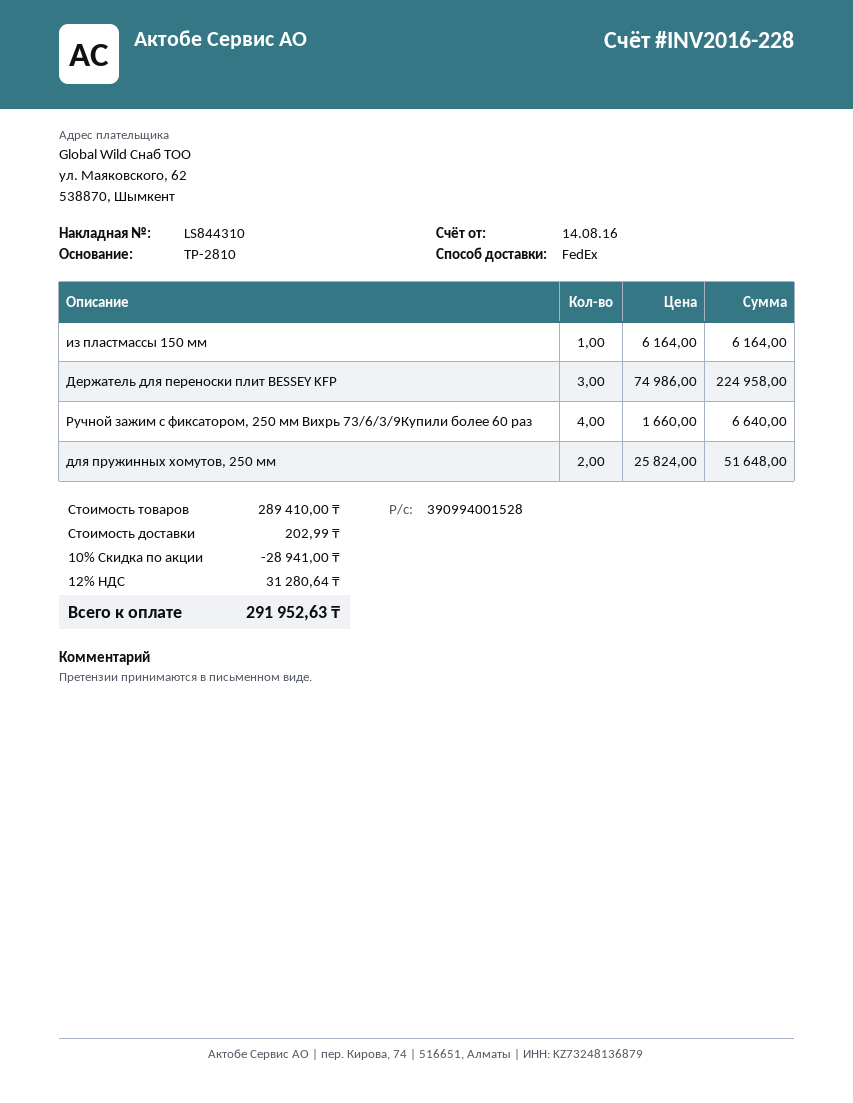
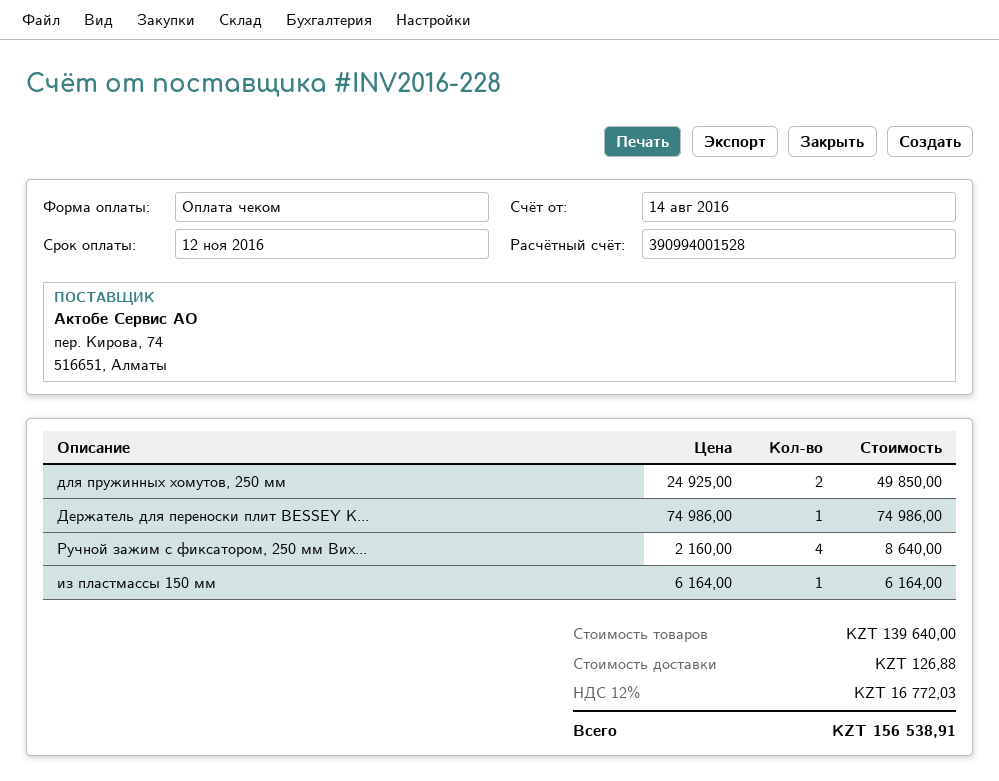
Держатель для переноски плит BESSEY KFP: 3 x 74986.00 = 224958.00 -> 1 x 74986.00 = 74986.00
Ручной зажим с фиксатором, 250 мм Вихрь 73/6/3/9Купили более 60 раз: 4 x 1660.00 = 6640.00 -> 4 x 2160.00 = 8640.00
для пружинных хомутов, 250 мм: 2 x 25824.00 = 51648.00 -> 2 x 24925.00 = 49850.00
subtotal: 289410.00 -> 139640.00
discount: 10% = 28941.00 -> none
shipping: 202.99 -> 126.88
tax: 12% = 31280.64 -> 12% = 16772.03
total: 291952.63 -> 156538.91

